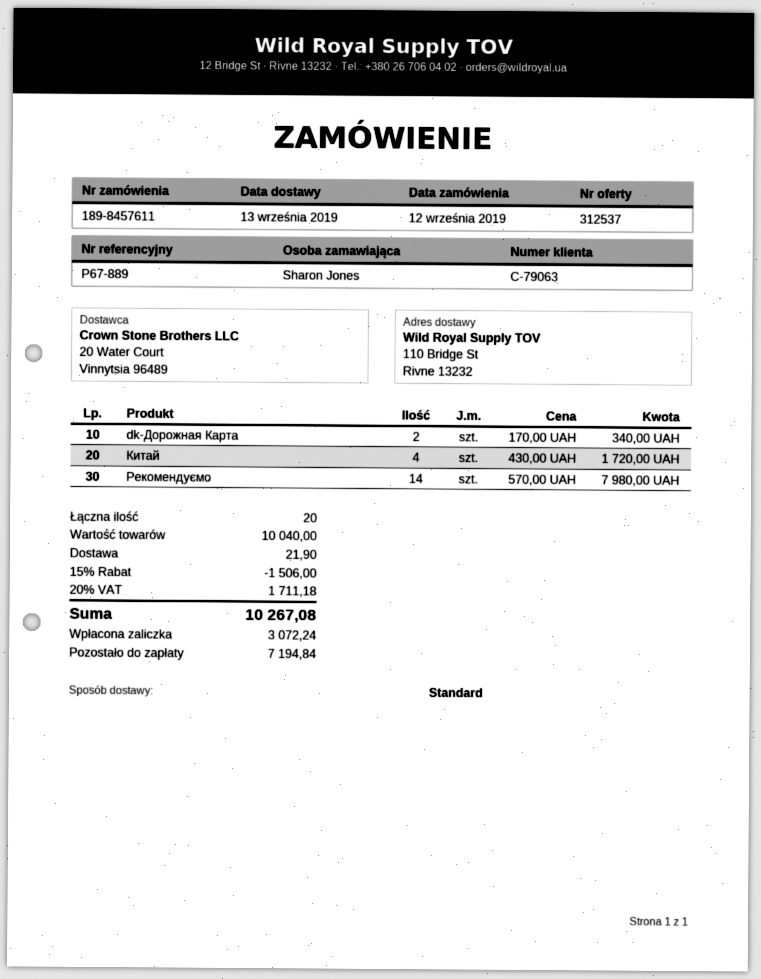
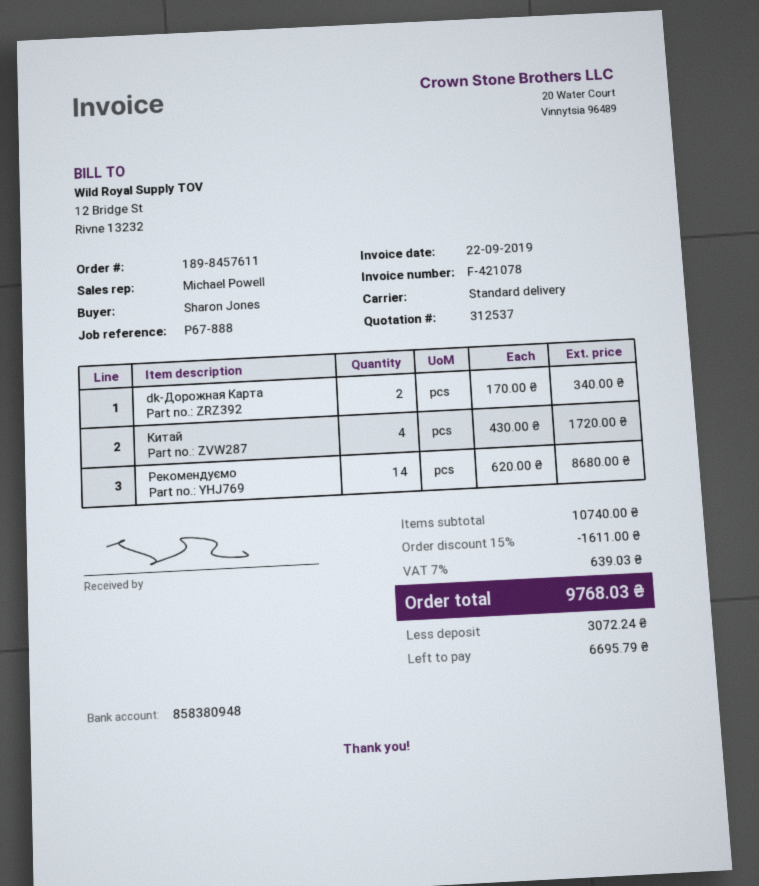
reference: P67-889 -> P67-888
Рекомендуємо: 14 x 570.00 = 7980.00 -> 14 x 620.00 = 8680.00
subtotal: 10040.00 -> 10740.00
discount: 15% = 1506.00 -> 15% = 1611.00
shipping: 21.90 -> none
tax: 20% = 1711.18 -> 7% = 639.03
total: 10267.08 -> 9768.03
balance: 7194.84 -> 6695.79

